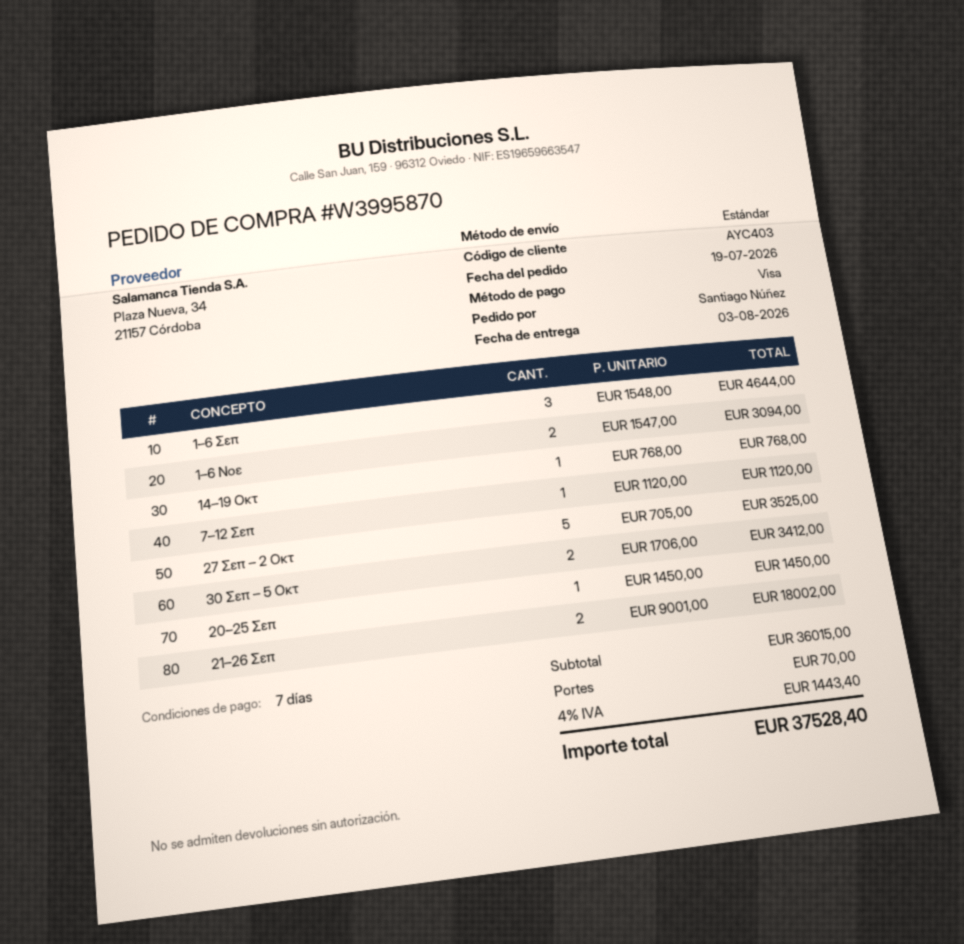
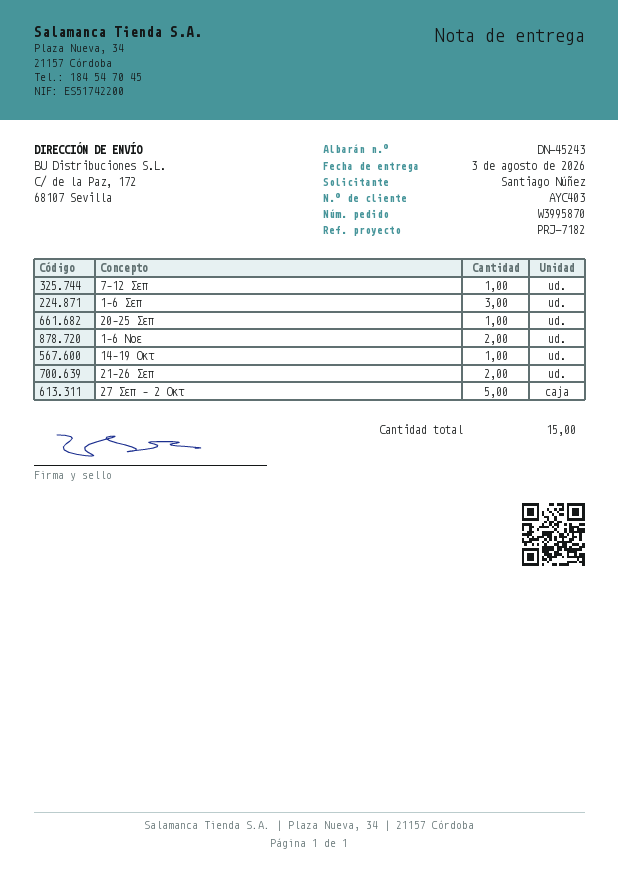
30 Σεπ – 5 Οκτ: 2 -> none

